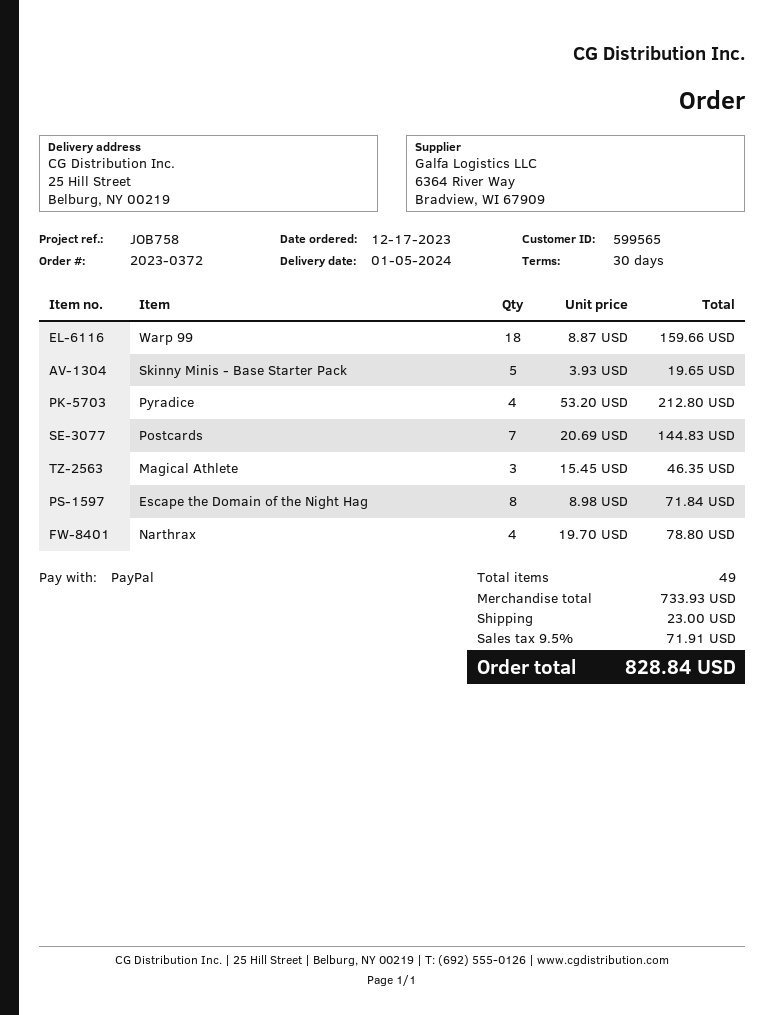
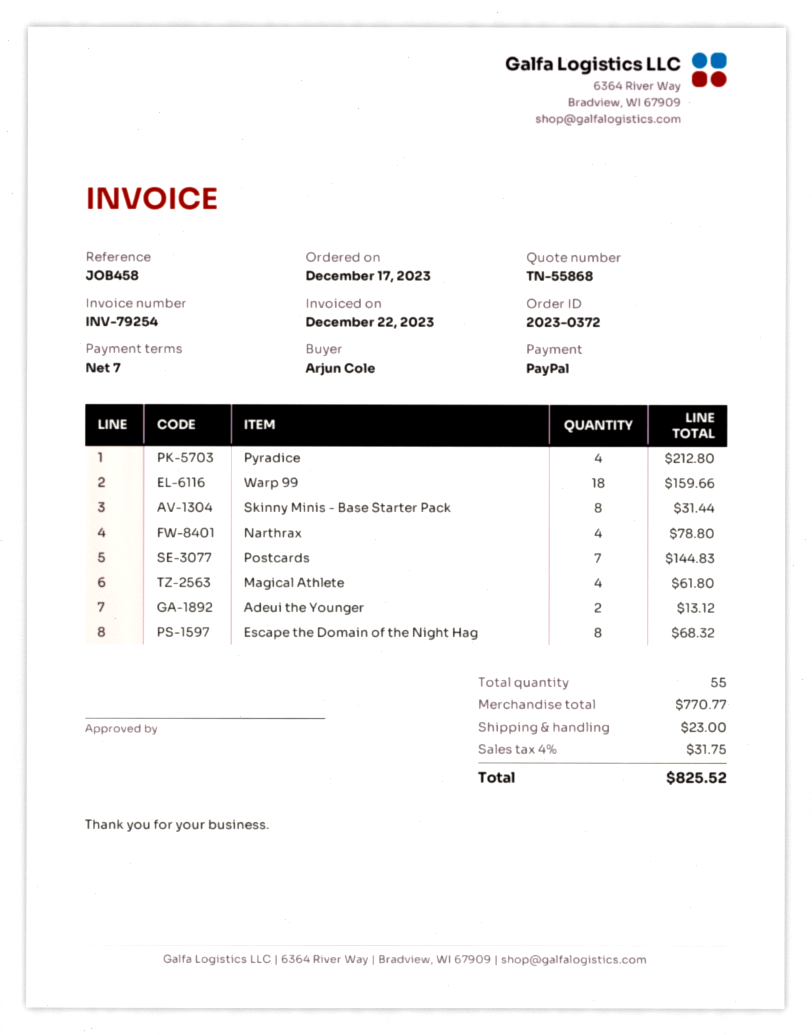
payment terms: 30 days -> 7 days
reference: JOB758 -> JOB458
Skinny Minis - Base Starter Pack: 5 for 19.65 -> 8 for 31.44
Magical Athlete: 3 for 46.35 -> 4 for 61.80
Escape the Domain of the Night Hag: 8 for 71.84 -> 8 for 68.32
Adeui the Younger: none -> 2 for 13.12
total quantity: 49 -> 55
subtotal: 733.93 -> 770.77
tax: 9.5% = 71.91 -> 4% = 31.75
total: 828.84 -> 825.52

